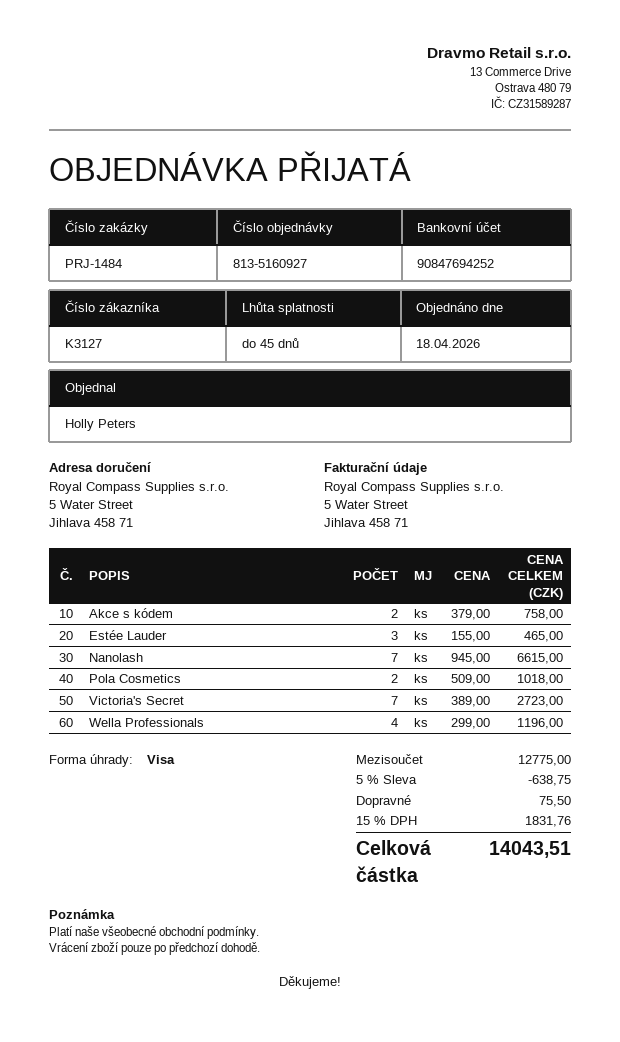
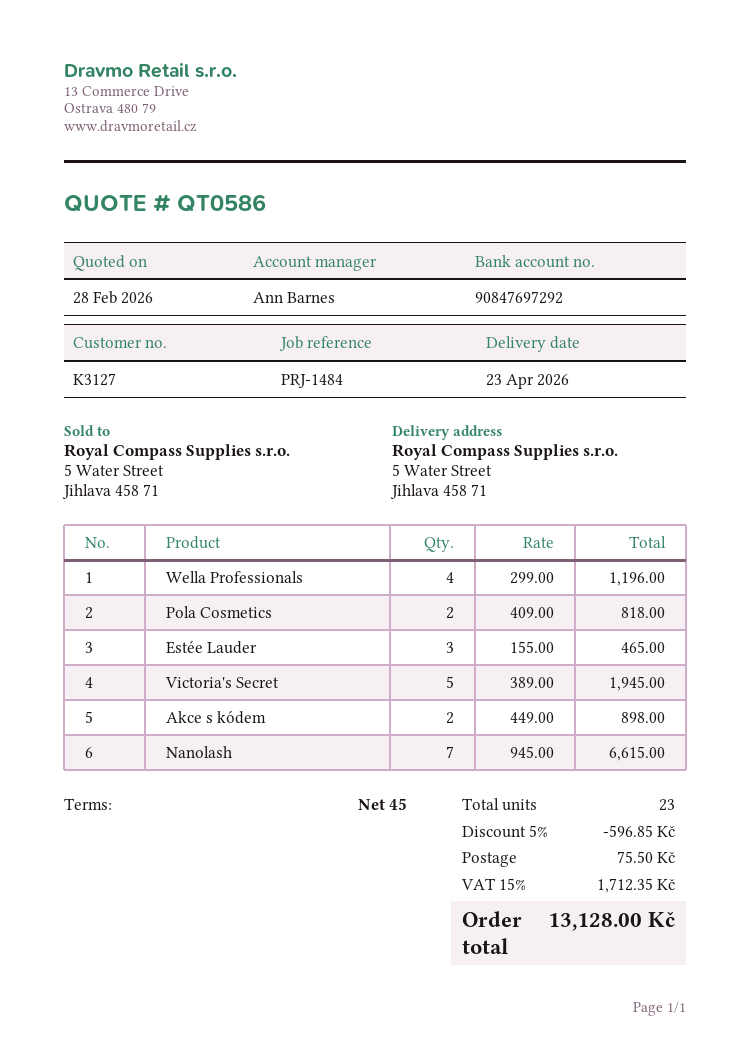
bank account: 90847694252 -> 90847697292
Akce s kódem: 2 x 379.00 = 758.00 -> 2 x 449.00 = 898.00
Pola Cosmetics: 2 x 509.00 = 1018.00 -> 2 x 409.00 = 818.00
Victoria's Secret: 7 x 389.00 = 2723.00 -> 5 x 389.00 = 1945.00
discount: 5% = 638.75 -> 5% = 596.85
tax: 15% = 1831.76 -> 15% = 1712.35
total: 14043.51 -> 13128.00

